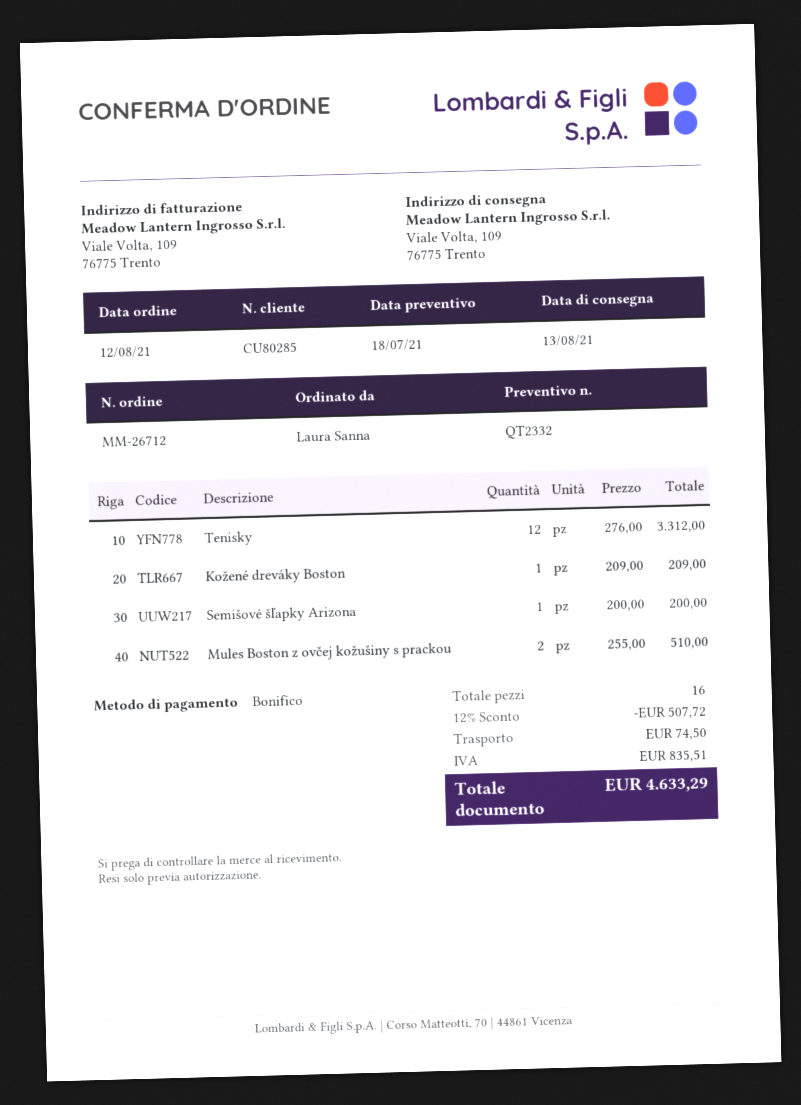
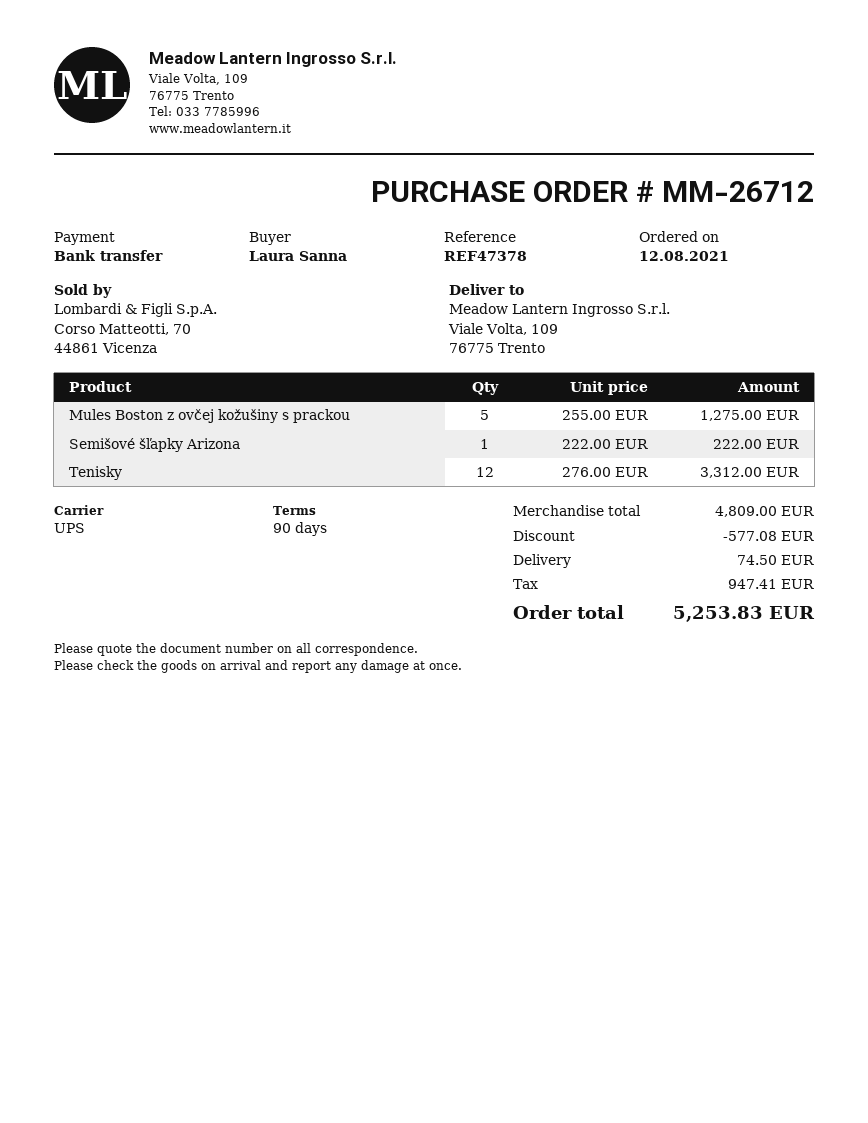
Kožené dreváky Boston: 1 x 209.00 = 209.00 -> none
Semišové šľapky Arizona: 1 x 200.00 = 200.00 -> 1 x 222.00 = 222.00
Mules Boston z ovčej kožušiny s prackou: 2 x 255.00 = 510.00 -> 5 x 255.00 = 1275.00
discount: 507.72 -> 577.08
tax: 835.51 -> 947.41
total: 4633.29 -> 5253.83

